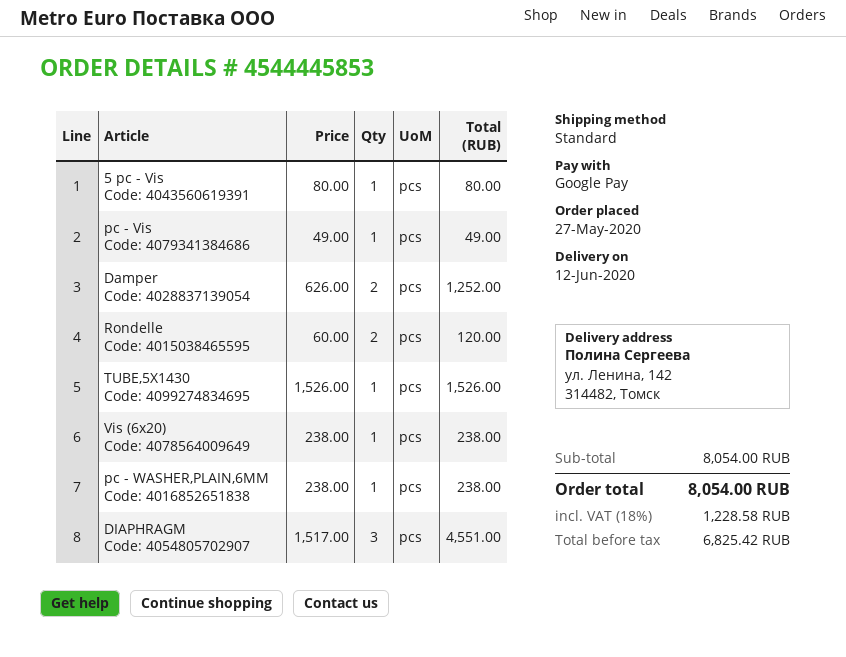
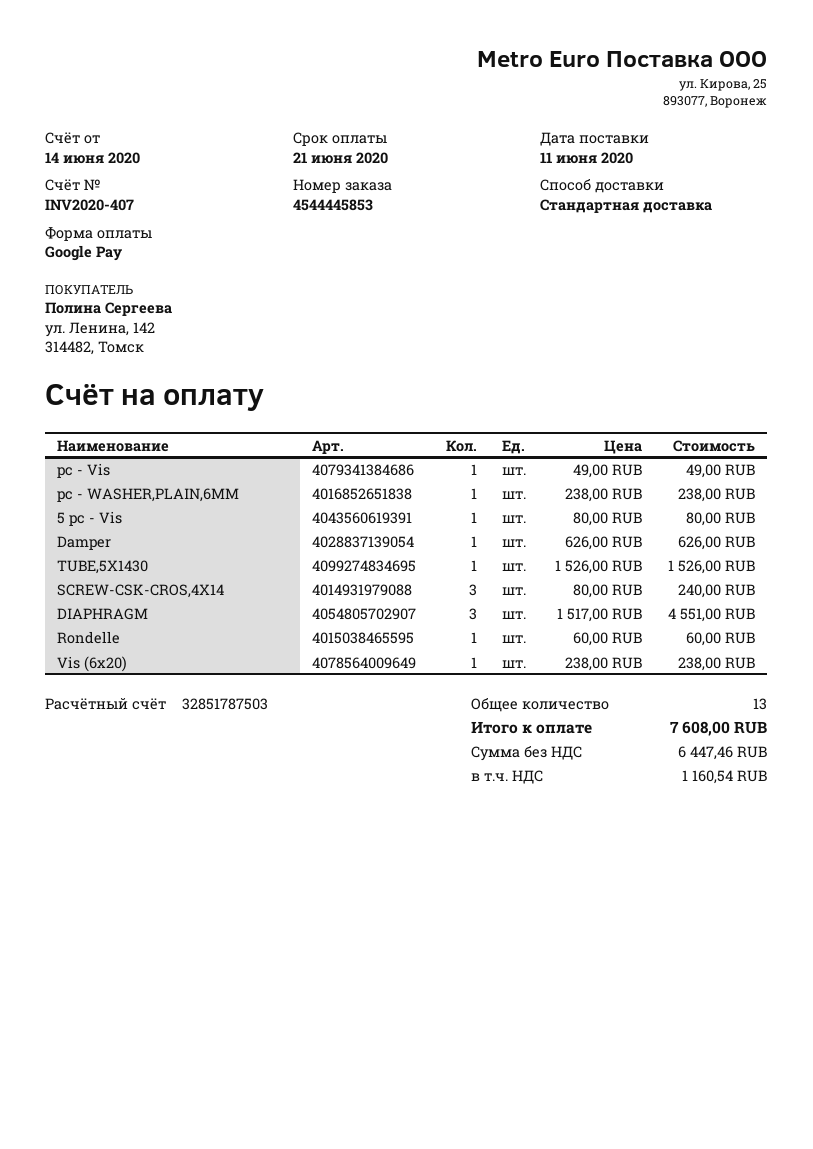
delivery date: 2020-06-12 -> 2020-06-11
Damper: 2 x 626.00 = 1252.00 -> 1 x 626.00 = 626.00
Rondelle: 2 x 60.00 = 120.00 -> 1 x 60.00 = 60.00
SCREW-CSK-CROS,4X14: none -> 3 x 80.00 = 240.00
net: 6825.42 -> 6447.46
tax: 1228.58 -> 1160.54
total: 8054.00 -> 7608.00

